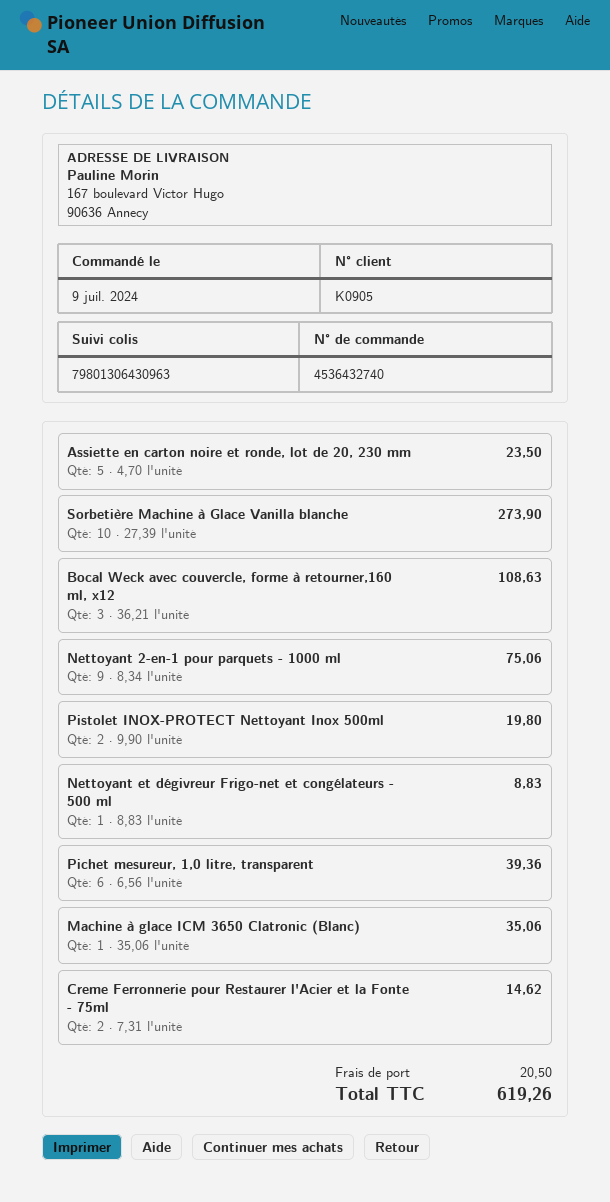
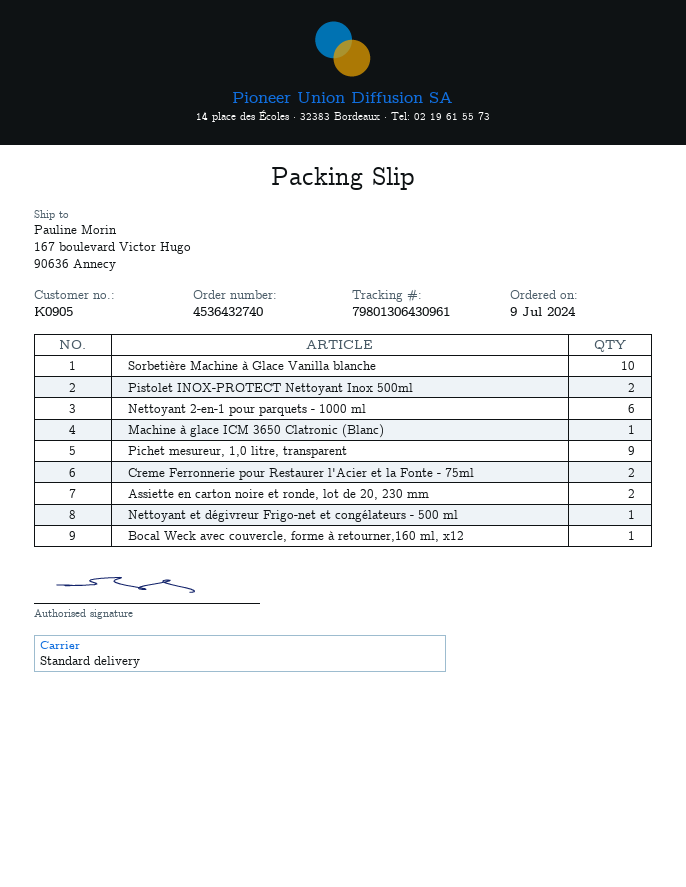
tracking number: 79801306430963 -> 79801306430961
Assiette en carton noire et ronde, lot de 20, 230 mm: 5 -> 2
Bocal Weck avec couvercle, forme à retourner,160 ml, x12: 3 -> 1
Nettoyant 2-en-1 pour parquets - 1000 ml: 9 -> 6
Pichet mesureur, 1,0 litre, transparent: 6 -> 9

